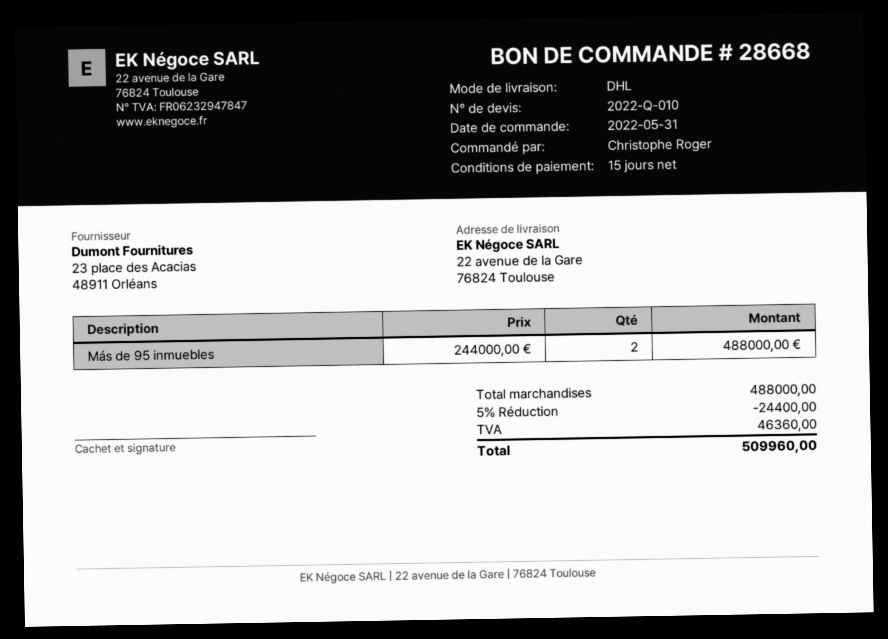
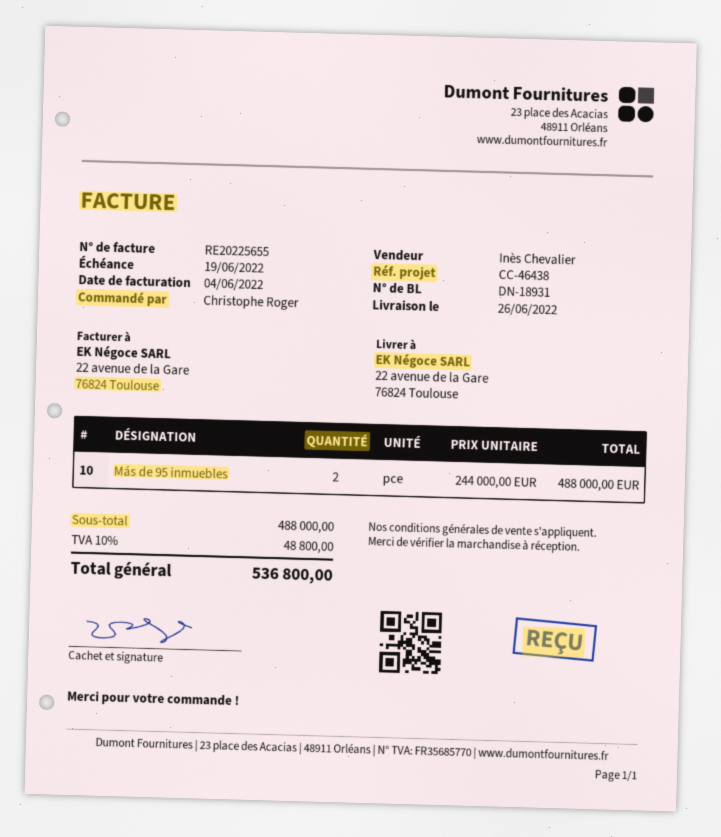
discount: 5% = 24400.00 -> none
tax: 46360.00 -> 48800.00
total: 509960.00 -> 536800.00

